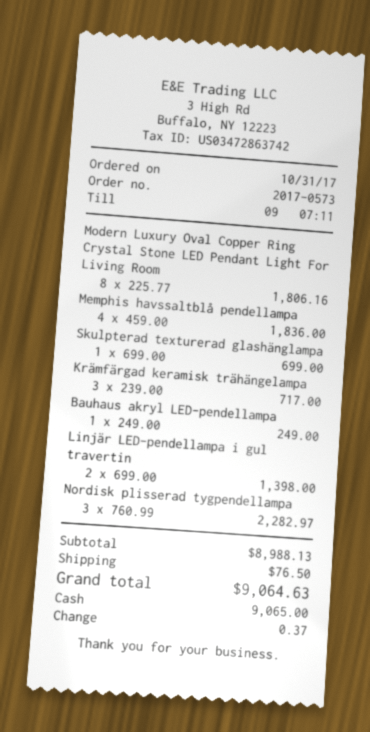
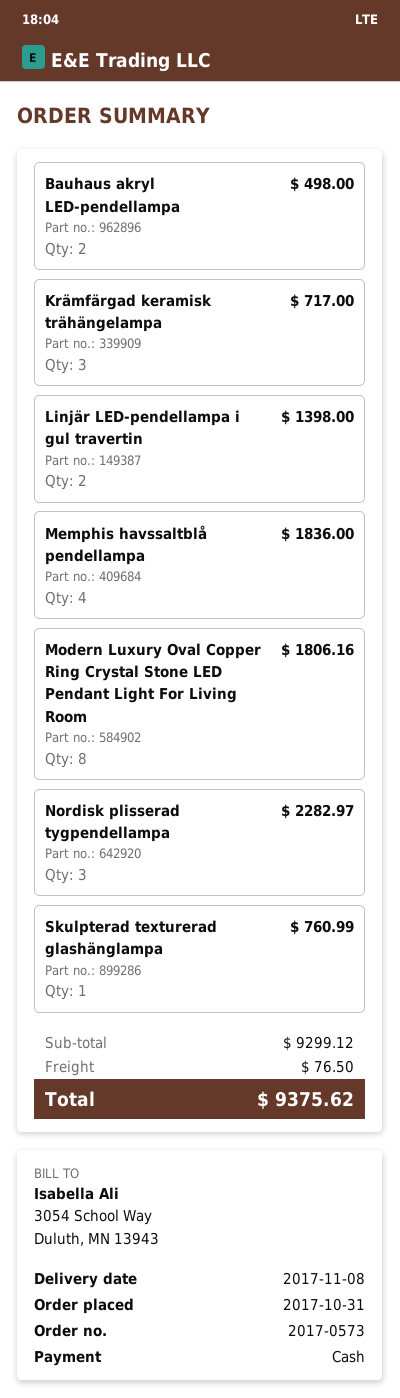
Skulpterad texturerad glashänglampa: 1 for 699.00 -> 1 for 760.99
Bauhaus akryl LED-pendellampa: 1 for 249.00 -> 2 for 498.00
subtotal: 8988.13 -> 9299.12
total: 9064.63 -> 9375.62

